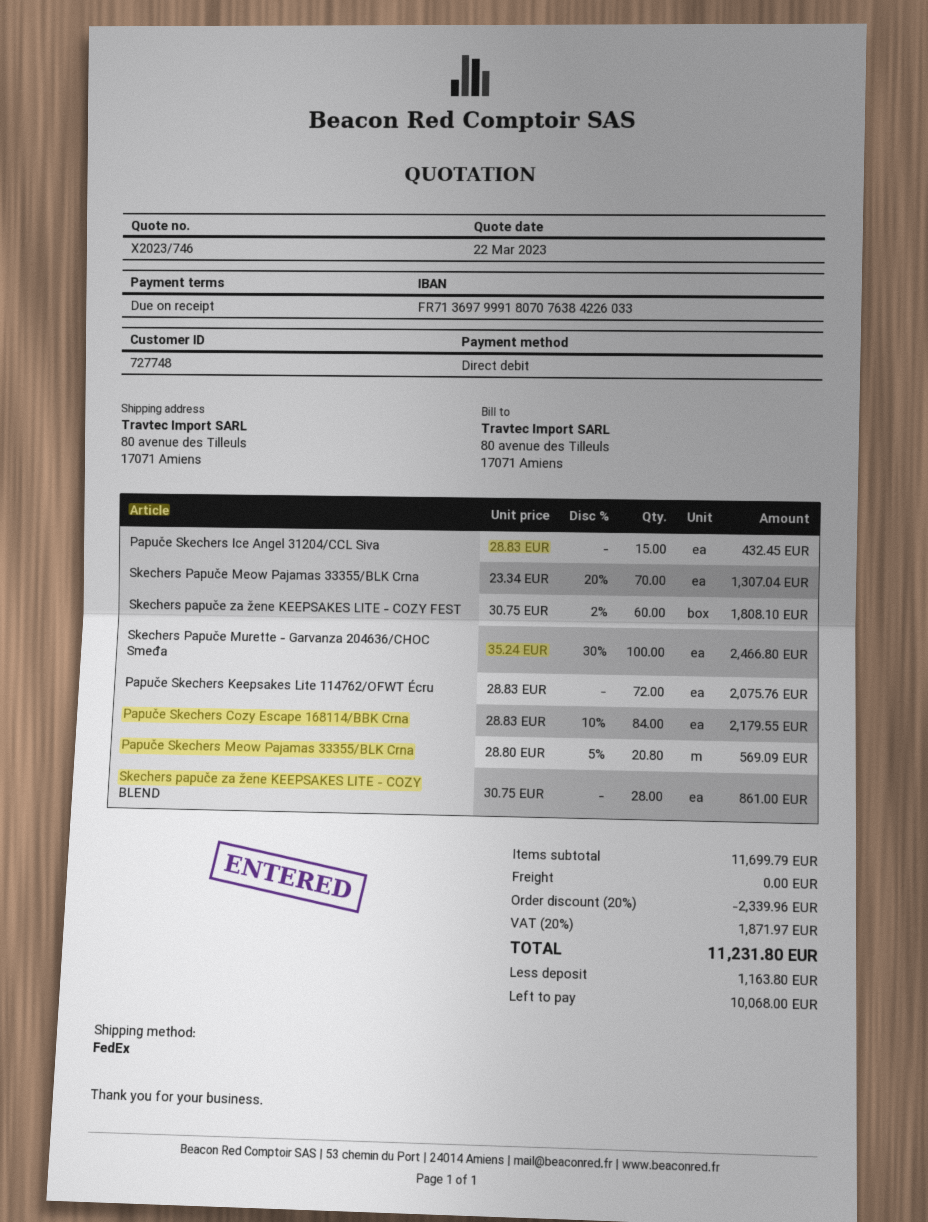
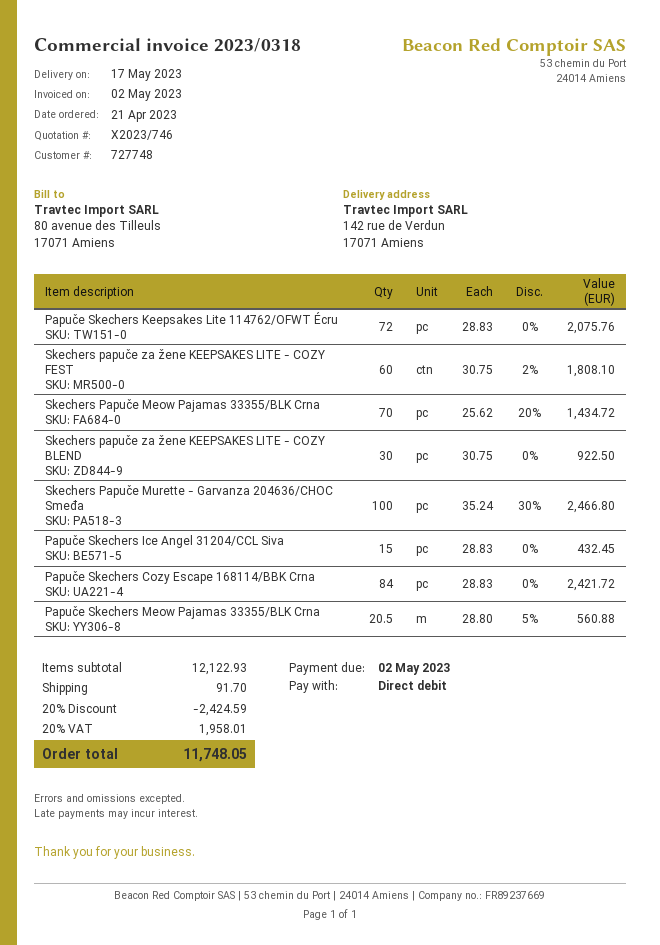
ship to: 80 avenue des Tilleuls, 17071 Amiens -> 142 rue de Verdun, 17071 Amiens
Skechers Papuče Meow Pajamas 33355/BLK Crna: 70 x 23.34 - 20% = 1307.04 -> 70 x 25.62 - 20% = 1434.72
Papuče Skechers Cozy Escape 168114/BBK Crna: 84 x 28.83 - 10% = 2179.55 -> 84 x 28.83 = 2421.72
Papuče Skechers Meow Pajamas 33355/BLK Crna: 20.8 x 28.80 - 5% = 569.09 -> 20.5 x 28.80 - 5% = 560.88
Skechers papuče za žene KEEPSAKES LITE - COZY BLEND: 28 x 30.75 = 861.00 -> 30 x 30.75 = 922.50
subtotal: 11699.79 -> 12122.93
discount: 20% = 2339.96 -> 20% = 2424.59
shipping: 0.00 -> 91.70
tax: 20% = 1871.97 -> 20% = 1958.01
total: 11231.80 -> 11748.05

